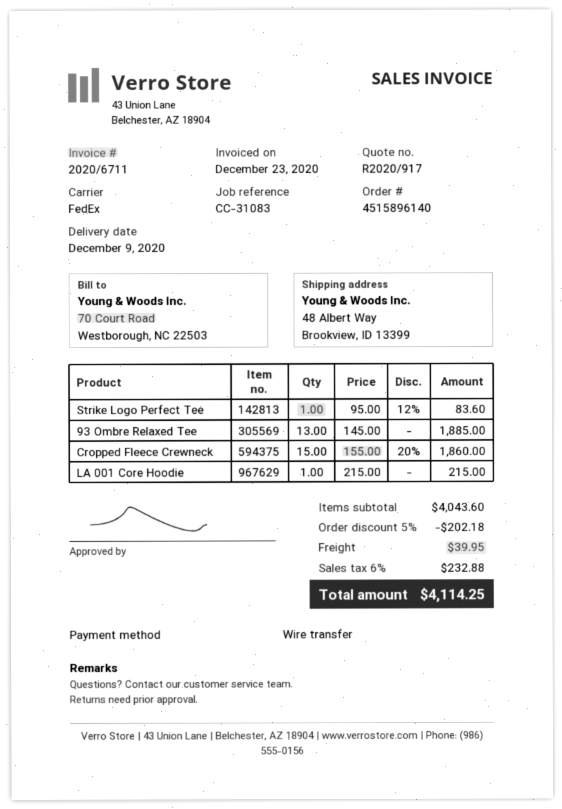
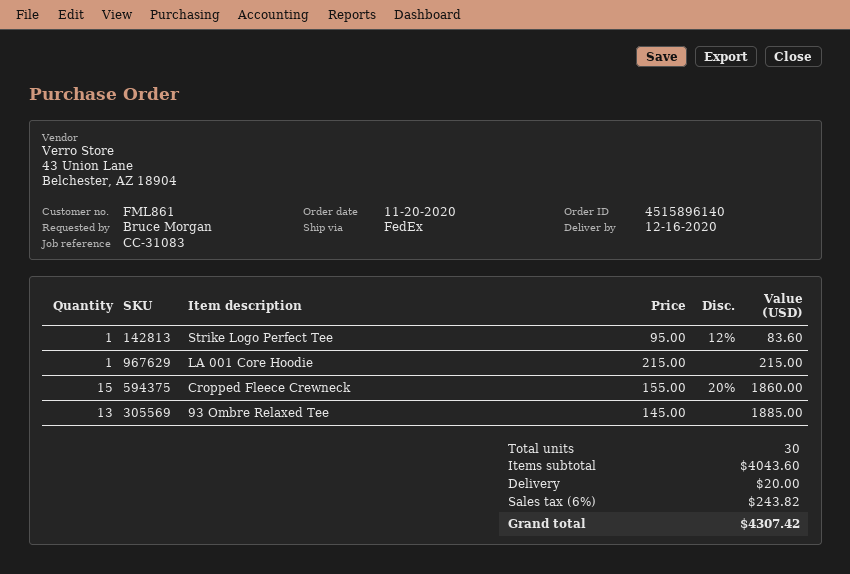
delivery date: 2020-12-09 -> 2020-12-16
discount: 5% = 202.18 -> none
shipping: 39.95 -> 20.00
tax: 6% = 232.88 -> 6% = 243.82
total: 4114.25 -> 4307.42

